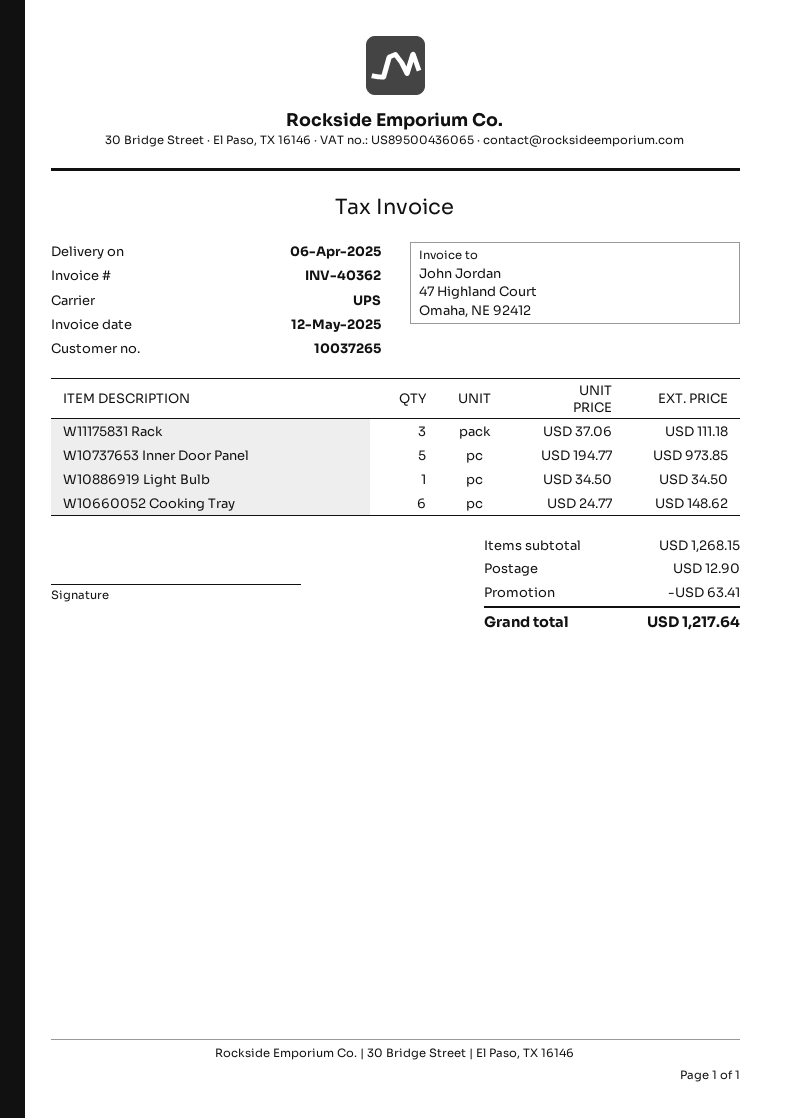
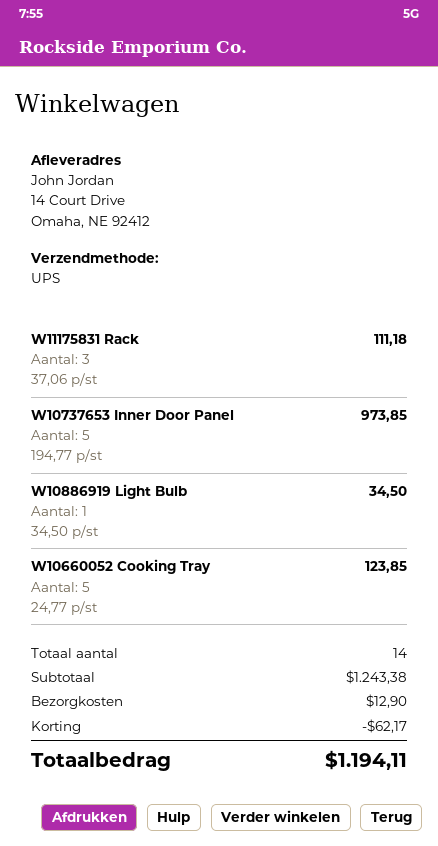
W10660052 Cooking Tray: 6 x 24.77 = 148.62 -> 5 x 24.77 = 123.85
subtotal: 1268.15 -> 1243.38
discount: 63.41 -> 62.17
total: 1217.64 -> 1194.11

